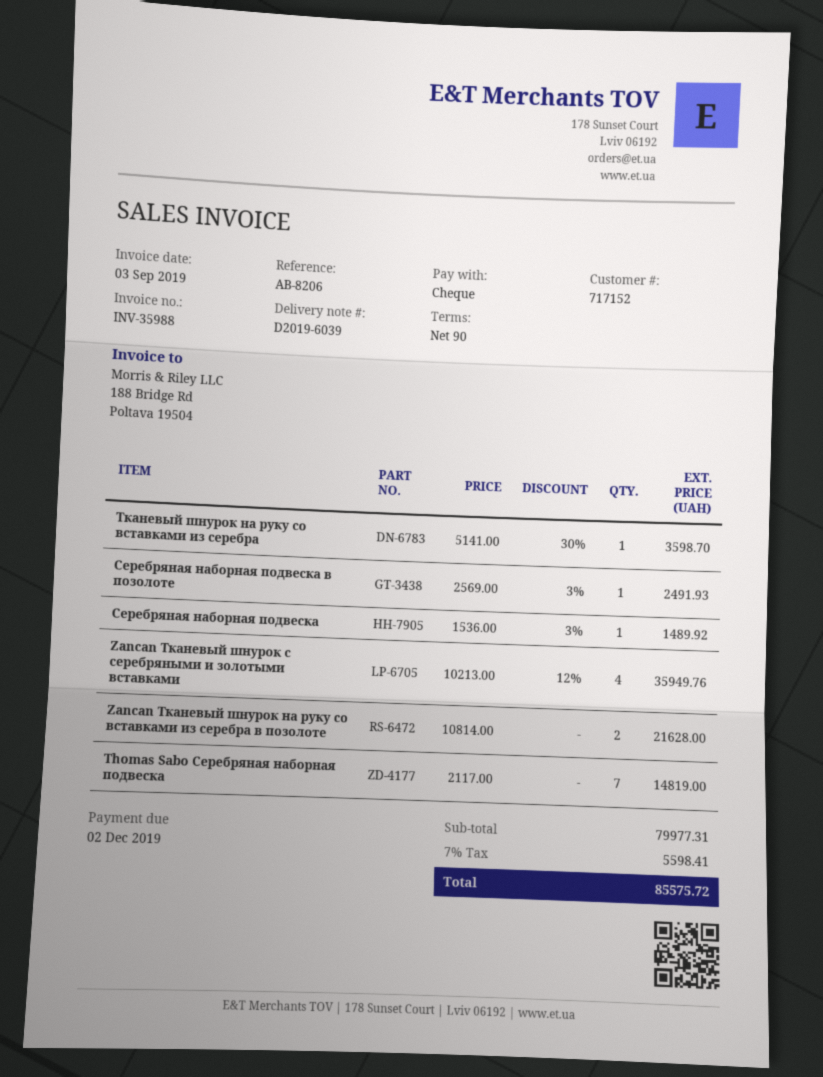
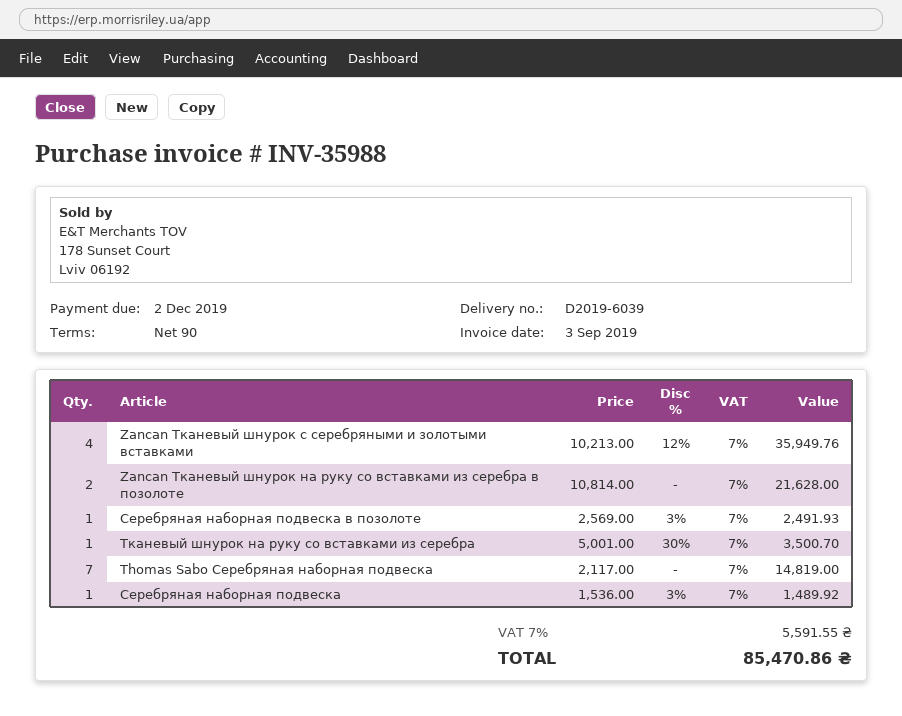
Тканевый шнурок на руку со вставками из серебра: 1 x 5141.00 - 30% = 3598.70 -> 1 x 5001.00 - 30% = 3500.70
tax: 7% = 5598.41 -> 7% = 5591.55
total: 85575.72 -> 85470.86

